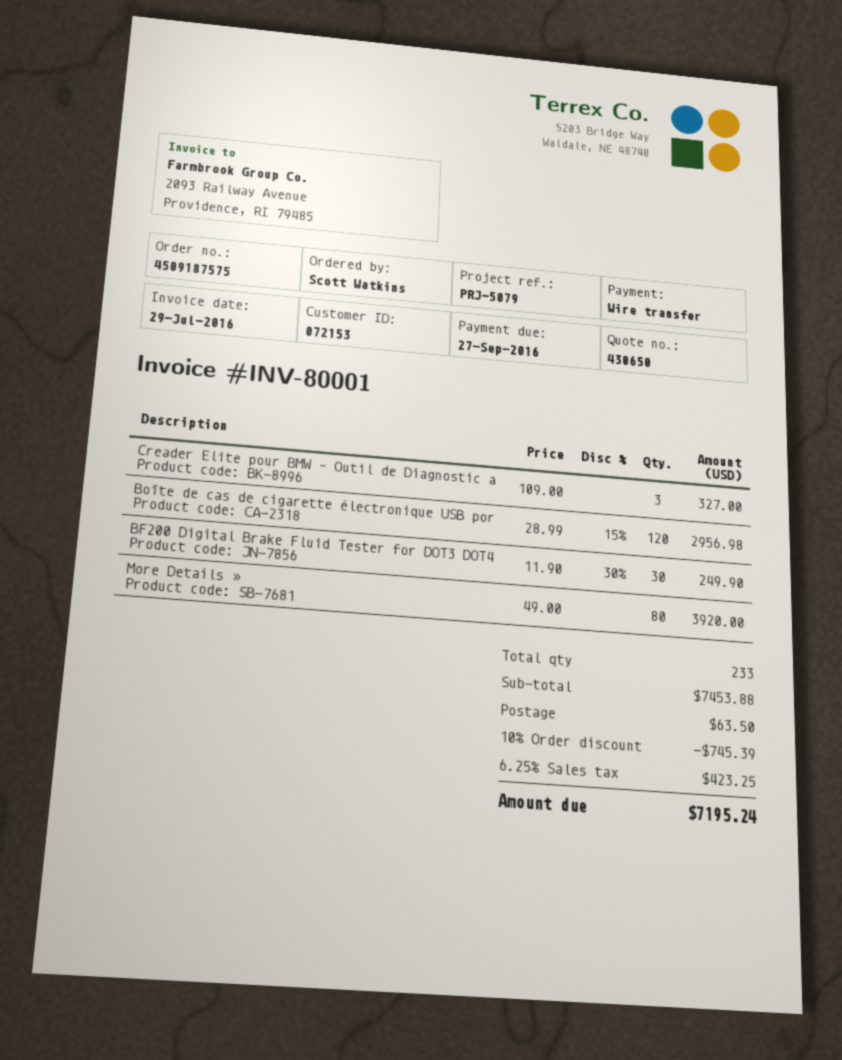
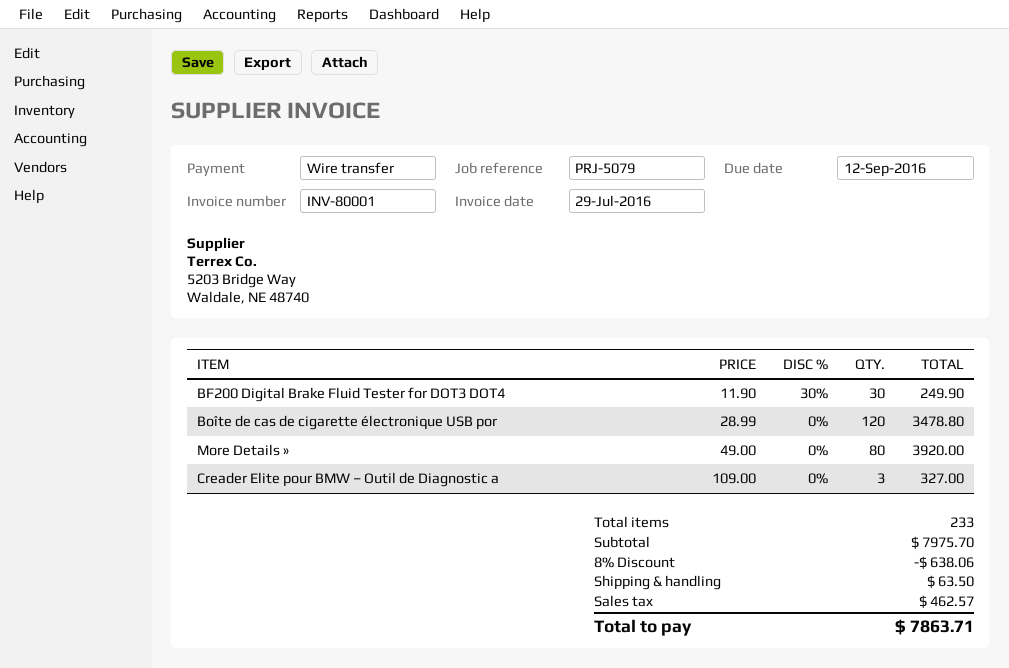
due date: 2016-09-27 -> 2016-09-12
Boîte de cas de cigarette électronique USB por: 120 x 28.99 - 15% = 2956.98 -> 120 x 28.99 = 3478.80
subtotal: 7453.88 -> 7975.70
discount: 10% = 745.39 -> 8% = 638.06
tax: 423.25 -> 462.57
total: 7195.24 -> 7863.71

